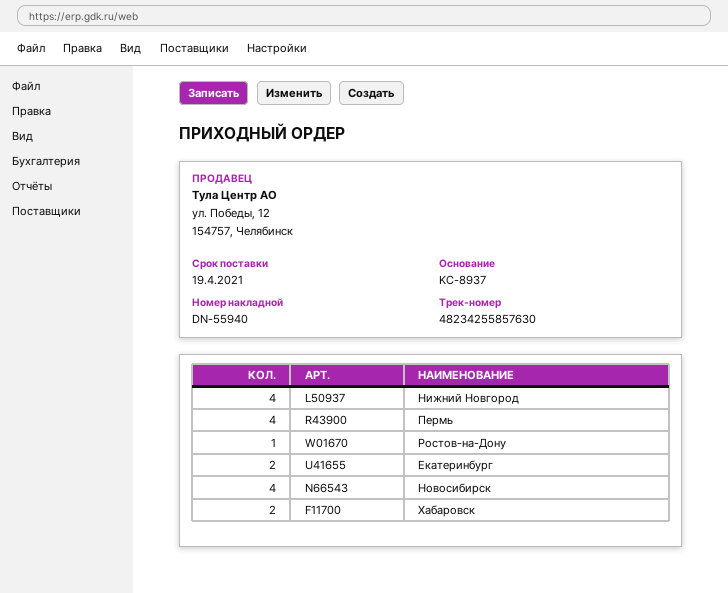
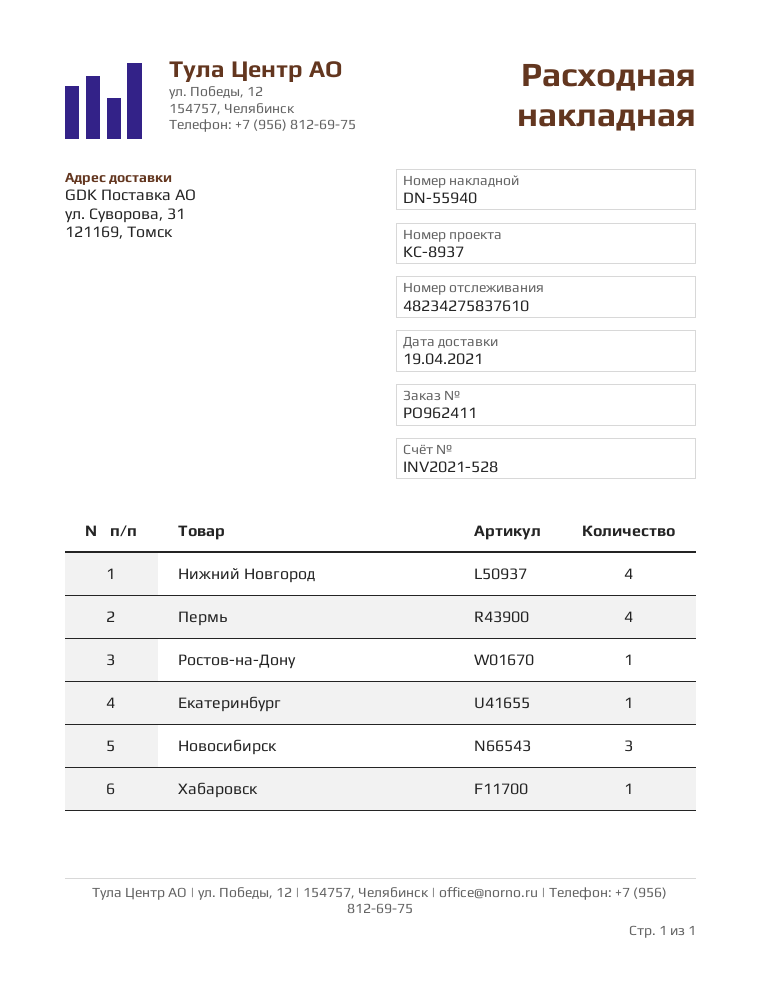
tracking number: 48234255857630 -> 48234275837610
Екатеринбург: 2 -> 1
Новосибирск: 4 -> 3
Хабаровск: 2 -> 1

